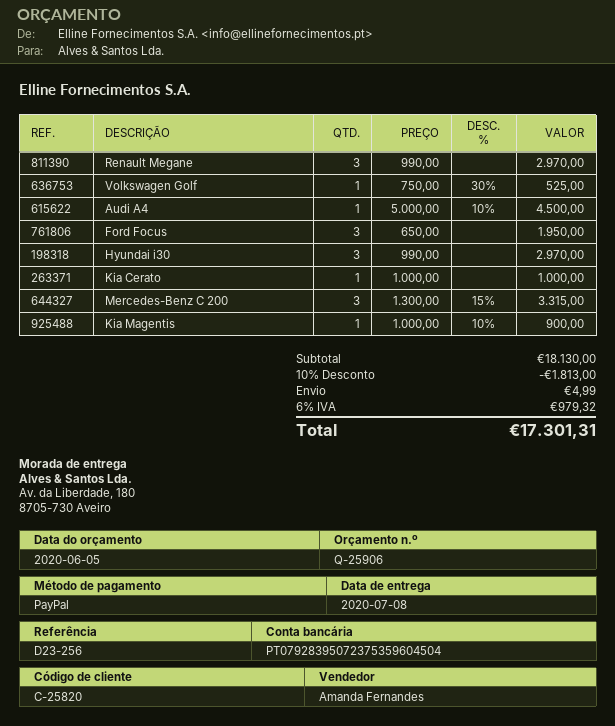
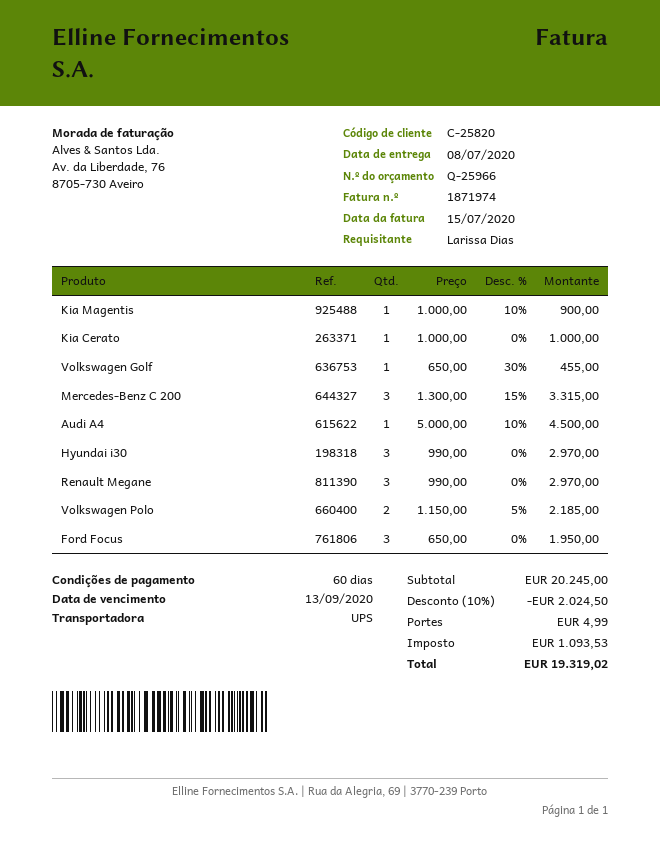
quote number: Q-25906 -> Q-25966
Volkswagen Golf: 1 x 750.00 - 30% = 525.00 -> 1 x 650.00 - 30% = 455.00
Volkswagen Polo: none -> 2 x 1150.00 - 5% = 2185.00
subtotal: 18130.00 -> 20245.00
discount: 10% = 1813.00 -> 10% = 2024.50
tax: 979.32 -> 1093.53
total: 17301.31 -> 19319.02

